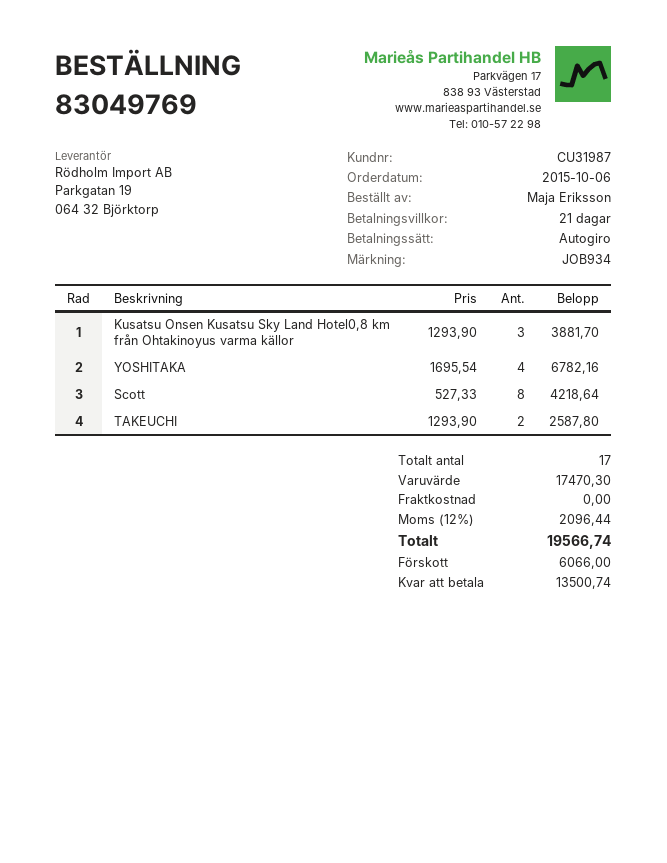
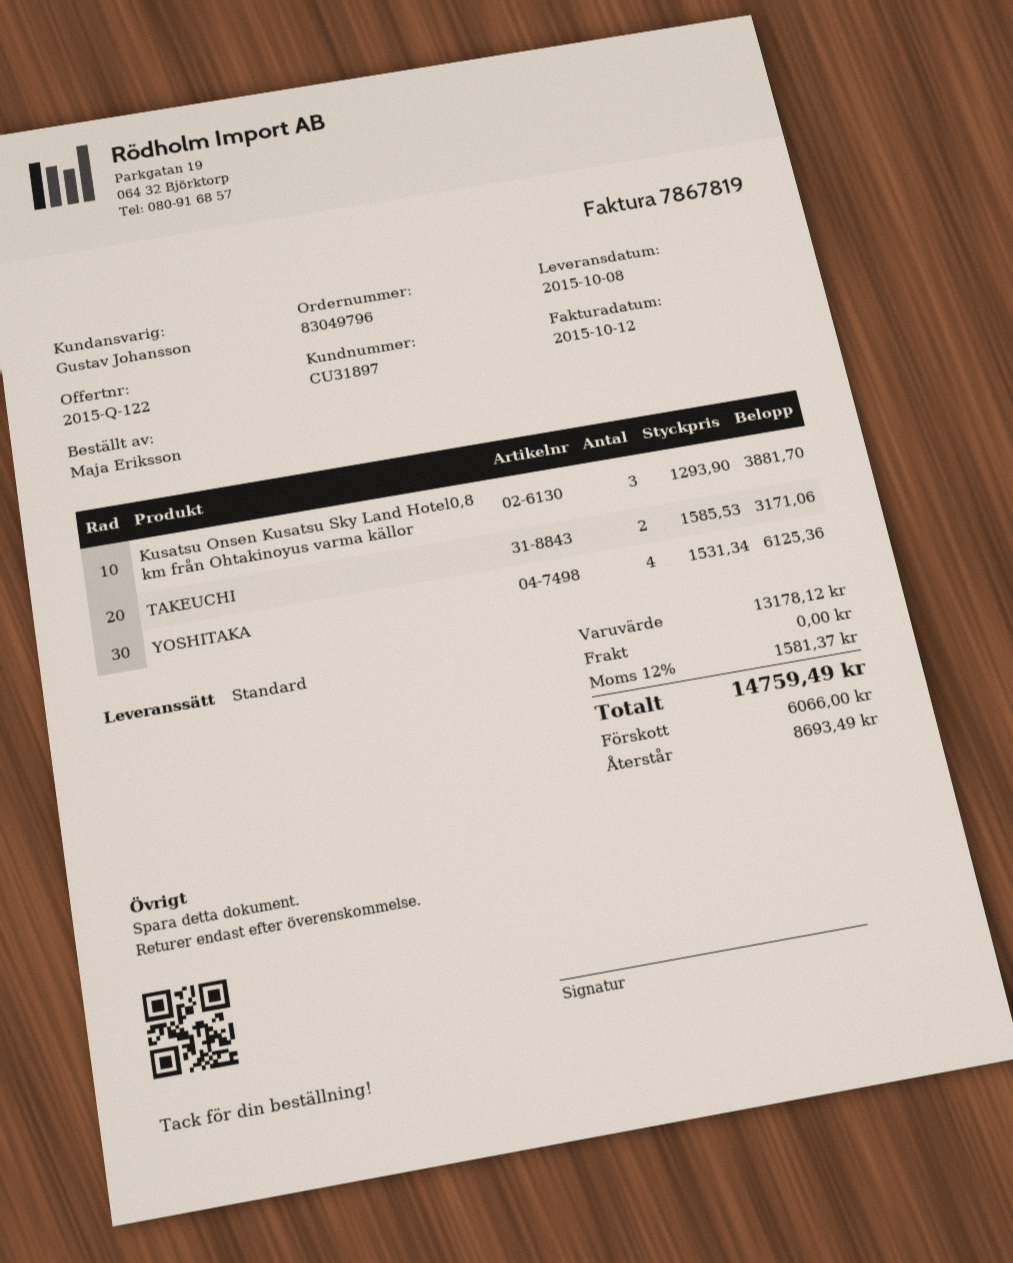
order number: 83049769 -> 83049796
customer number: CU31987 -> CU31897
YOSHITAKA: 4 x 1695.54 = 6782.16 -> 4 x 1531.34 = 6125.36
Scott: 8 x 527.33 = 4218.64 -> none
TAKEUCHI: 2 x 1293.90 = 2587.80 -> 2 x 1585.53 = 3171.06
subtotal: 17470.30 -> 13178.12
tax: 12% = 2096.44 -> 12% = 1581.37
total: 19566.74 -> 14759.49
balance: 13500.74 -> 8693.49

